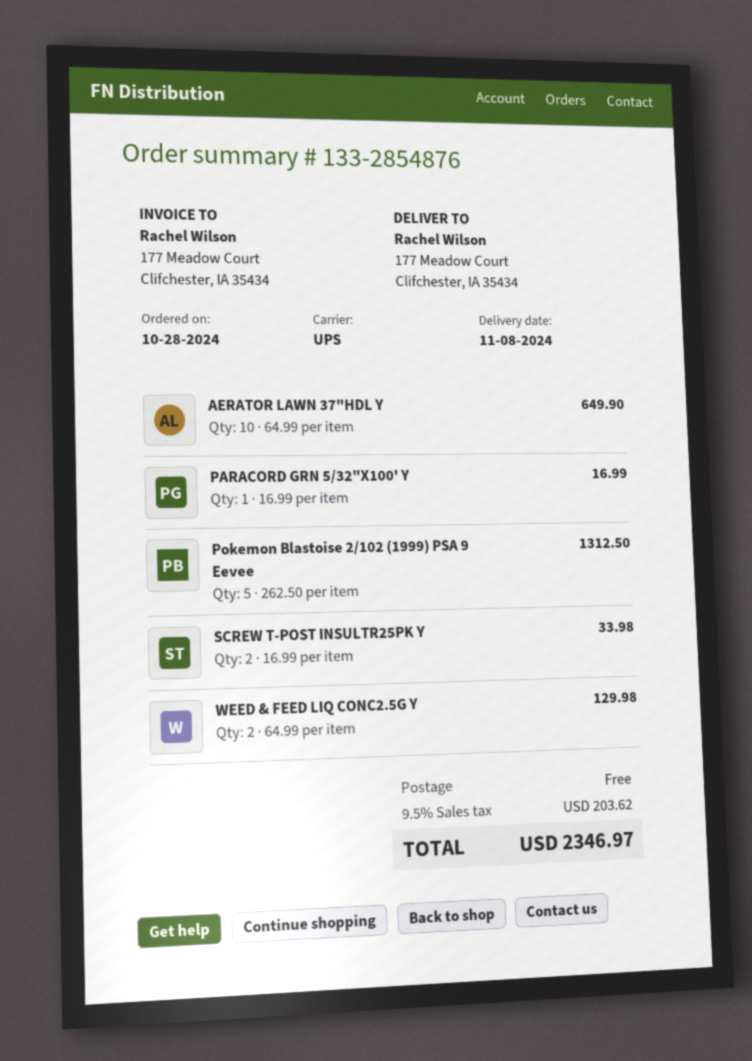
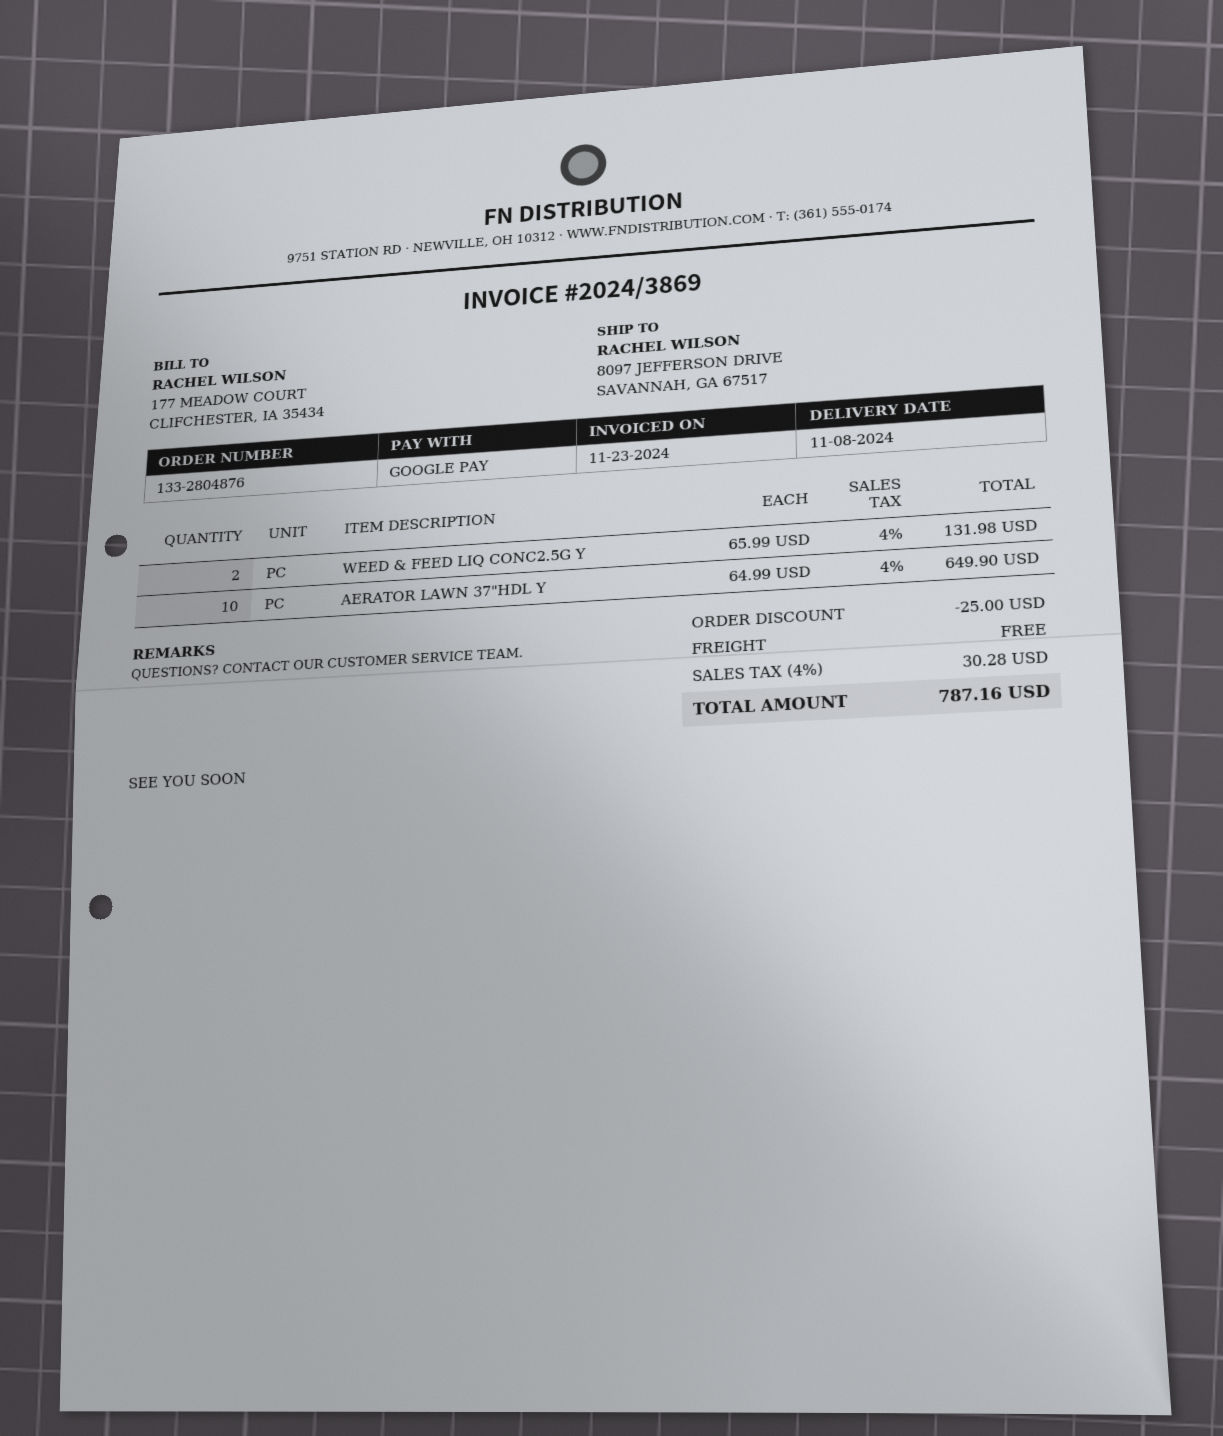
order number: 133-2854876 -> 133-2804876
ship to: 177 Meadow Court, Clifchester, IA 35434 -> 8097 JEFFERSON DRIVE, SAVANNAH, GA 67517
PARACORD GRN 5/32"X100' Y: 1 x 16.99 = 16.99 -> none
Pokemon Blastoise 2/102 (1999) PSA 9 Eevee: 5 x 262.50 = 1312.50 -> none
SCREW T-POST INSULTR25PK Y: 2 x 16.99 = 33.98 -> none
WEED & FEED LIQ CONC2.5G Y: 2 x 64.99 = 129.98 -> 2 x 65.99 = 131.98
discount: none -> 25.00
tax: 9.5% = 203.62 -> 4% = 30.28
total: 2346.97 -> 787.16

